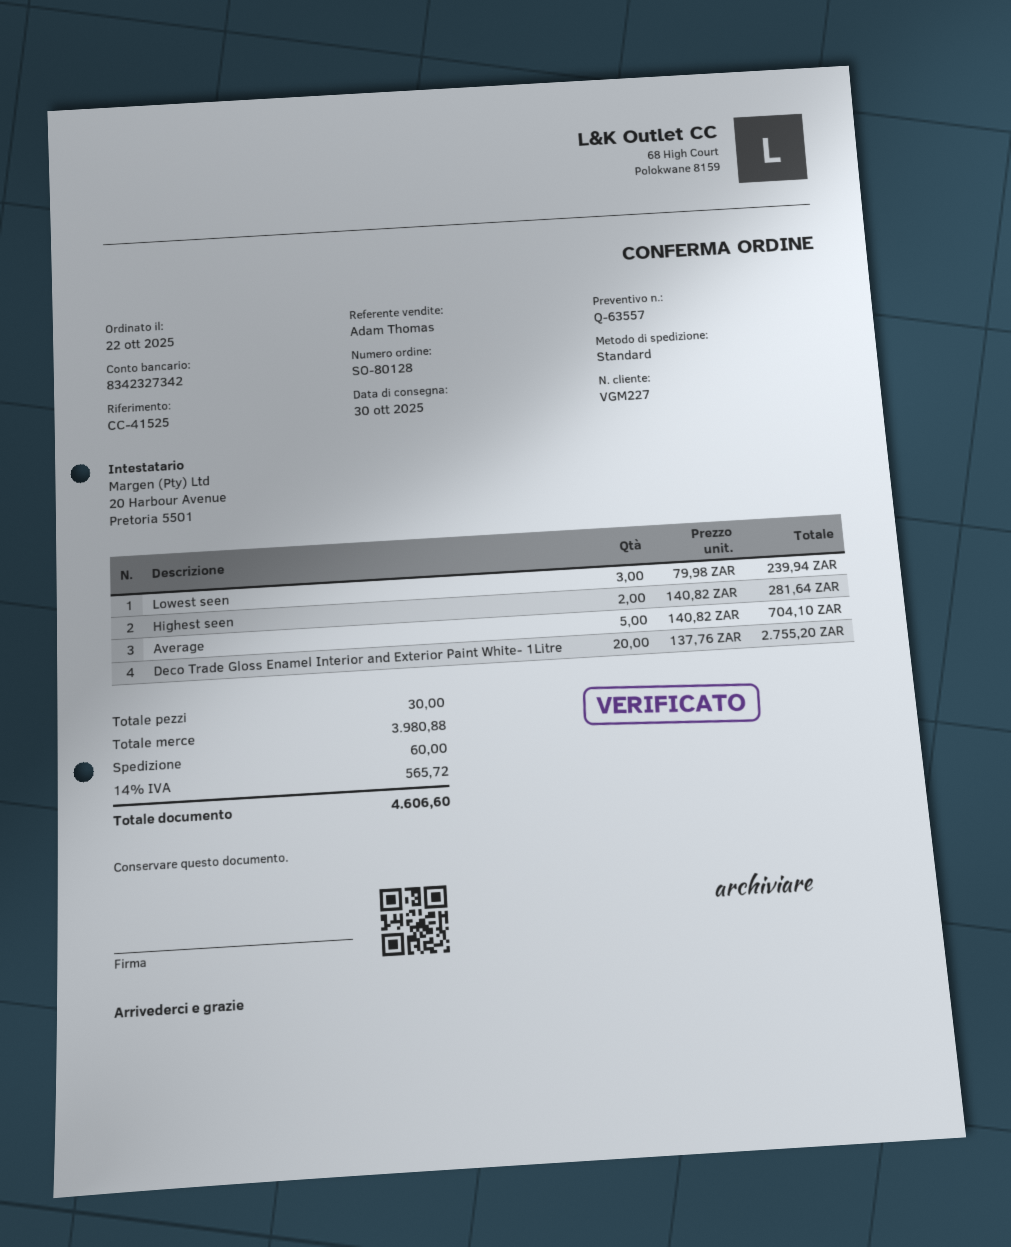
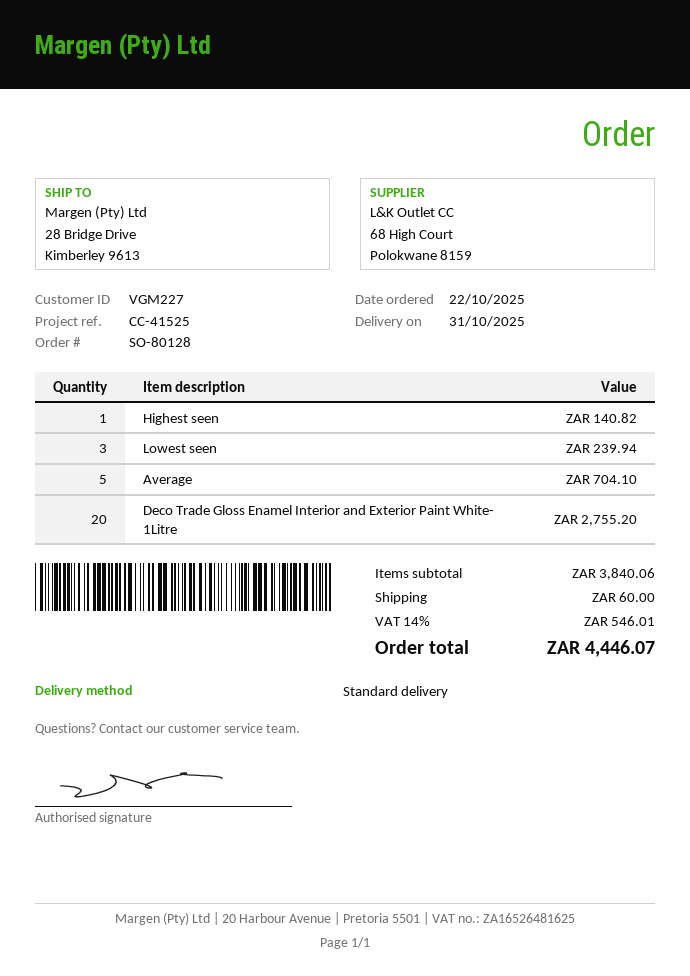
delivery date: 2025-10-30 -> 2025-10-31
Highest seen: 2 for 281.64 -> 1 for 140.82
subtotal: 3980.88 -> 3840.06
tax: 14% = 565.72 -> 14% = 546.01
total: 4606.60 -> 4446.07

